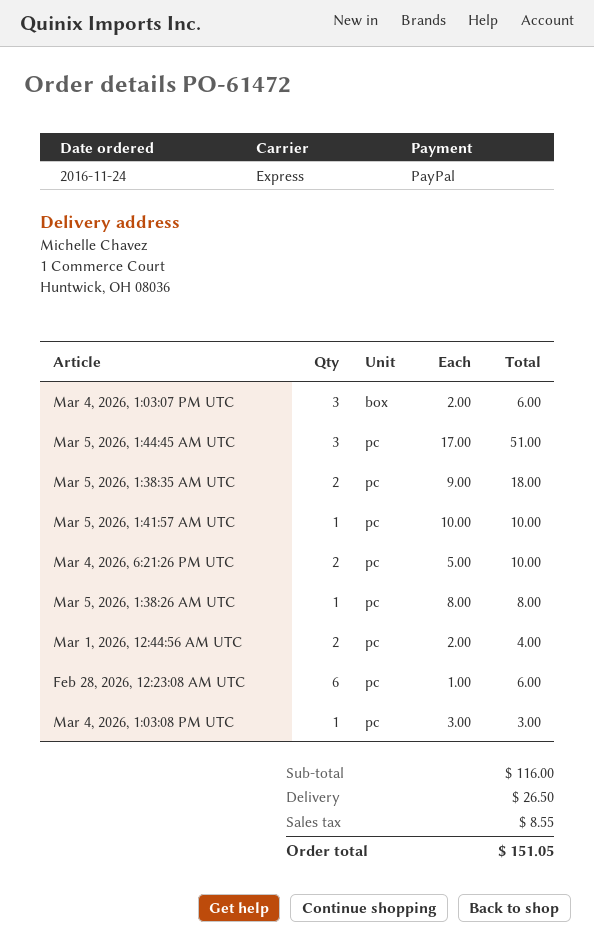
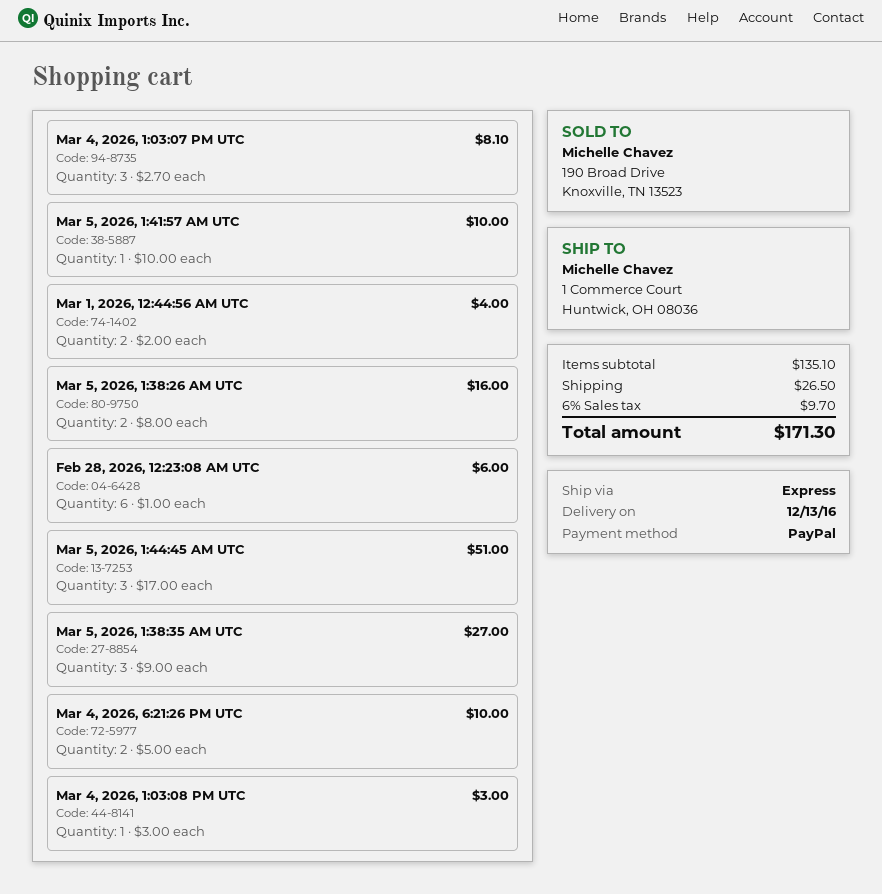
Mar 4, 2026, 1:03:07 PM UTC: 3 x 2.00 = 6.00 -> 3 x 2.70 = 8.10
Mar 5, 2026, 1:38:35 AM UTC: 2 x 9.00 = 18.00 -> 3 x 9.00 = 27.00
Mar 5, 2026, 1:38:26 AM UTC: 1 x 8.00 = 8.00 -> 2 x 8.00 = 16.00
subtotal: 116.00 -> 135.10
tax: 8.55 -> 9.70
total: 151.05 -> 171.30

